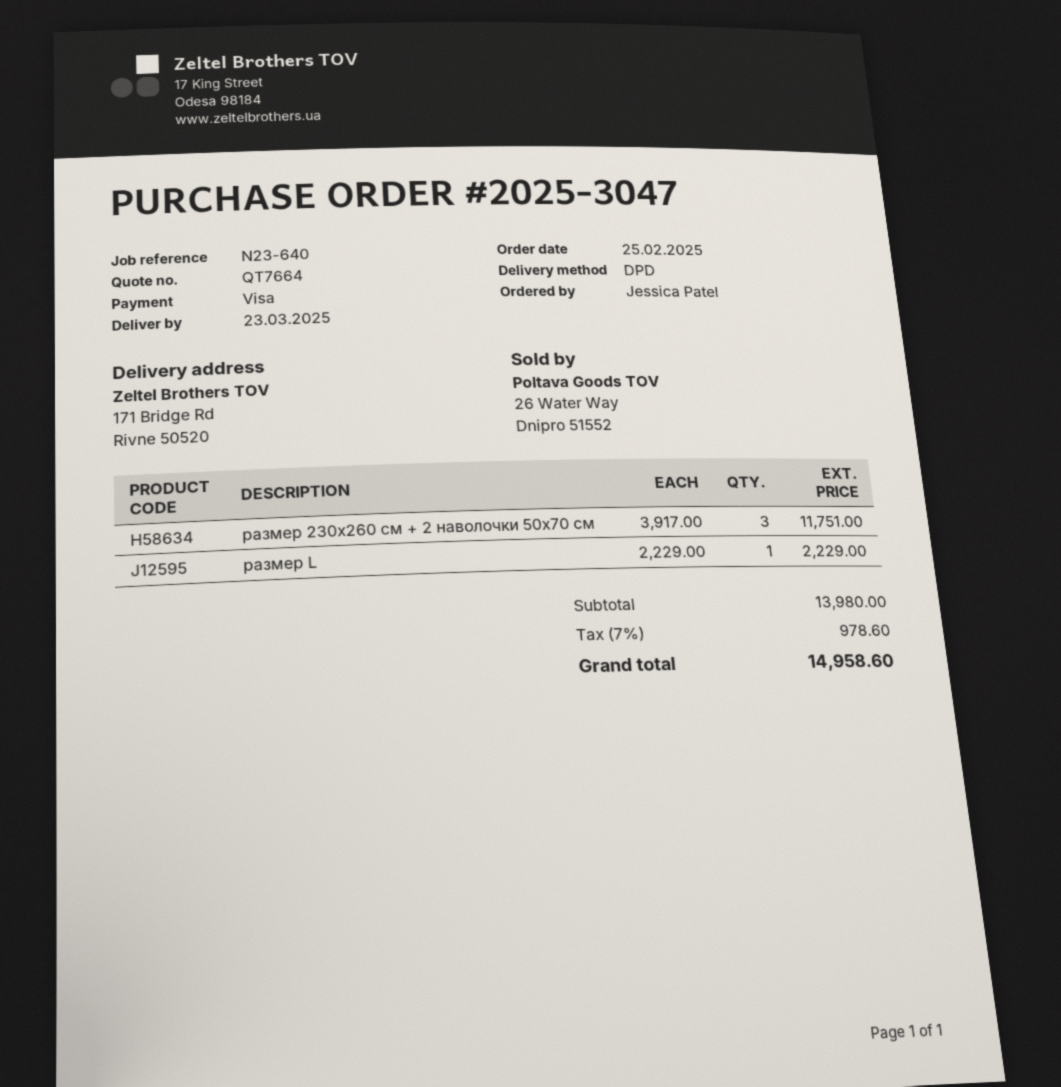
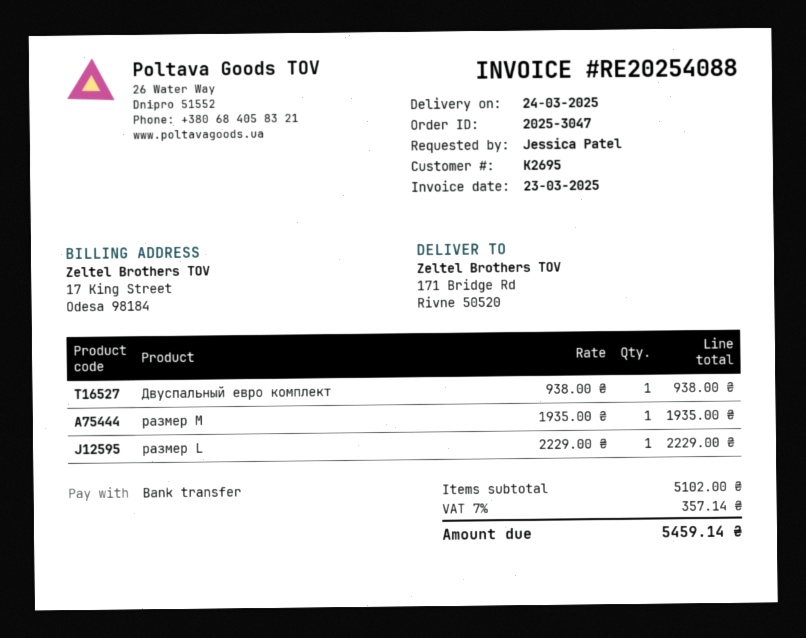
delivery date: 2025-03-23 -> 2025-03-24
payment method: Visa -> bank transfer
размер 230х260 см + 2 наволочки 50х70 см: 3 x 3917.00 = 11751.00 -> none
Двуспальный евро комплект: none -> 1 x 938.00 = 938.00
размер M: none -> 1 x 1935.00 = 1935.00
subtotal: 13980.00 -> 5102.00
tax: 7% = 978.60 -> 7% = 357.14
total: 14958.60 -> 5459.14

